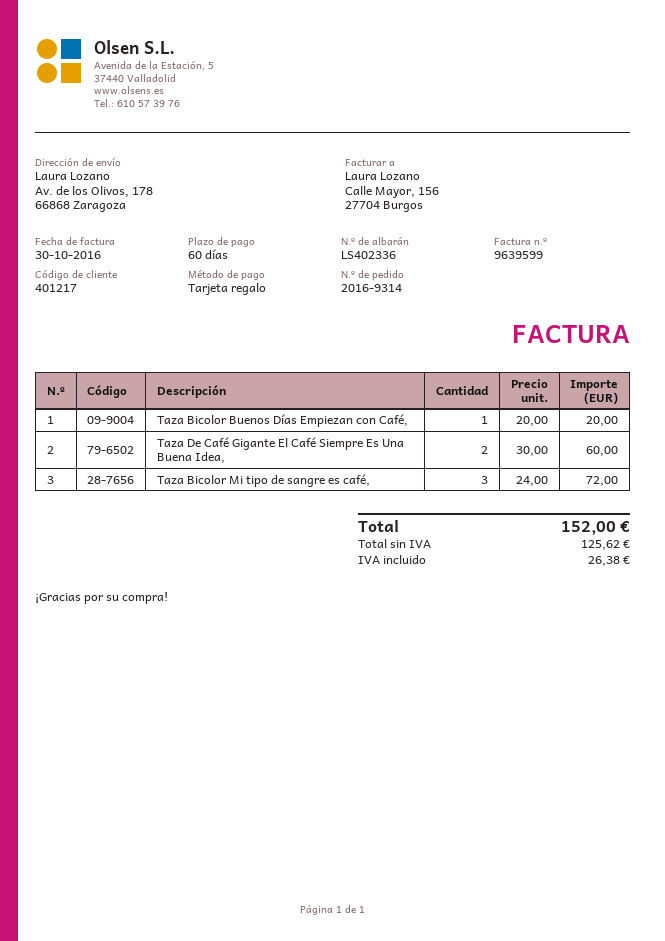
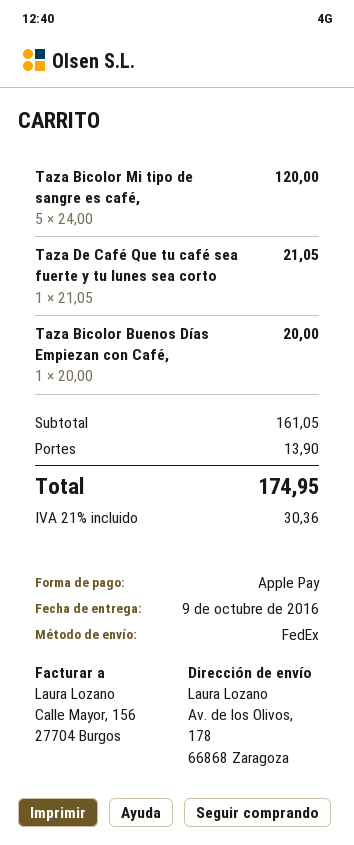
payment method: gift card -> Apple Pay
Taza De Café Gigante El Café Siempre Es Una Buena Idea,: 2 x 30.00 = 60.00 -> none
Taza Bicolor Mi tipo de sangre es café,: 3 x 24.00 = 72.00 -> 5 x 24.00 = 120.00
Taza De Café Que tu café sea fuerte y tu lunes sea corto: none -> 1 x 21.05 = 21.05
shipping: none -> 13.90
tax: 26.38 -> 30.36
total: 152.00 -> 174.95

